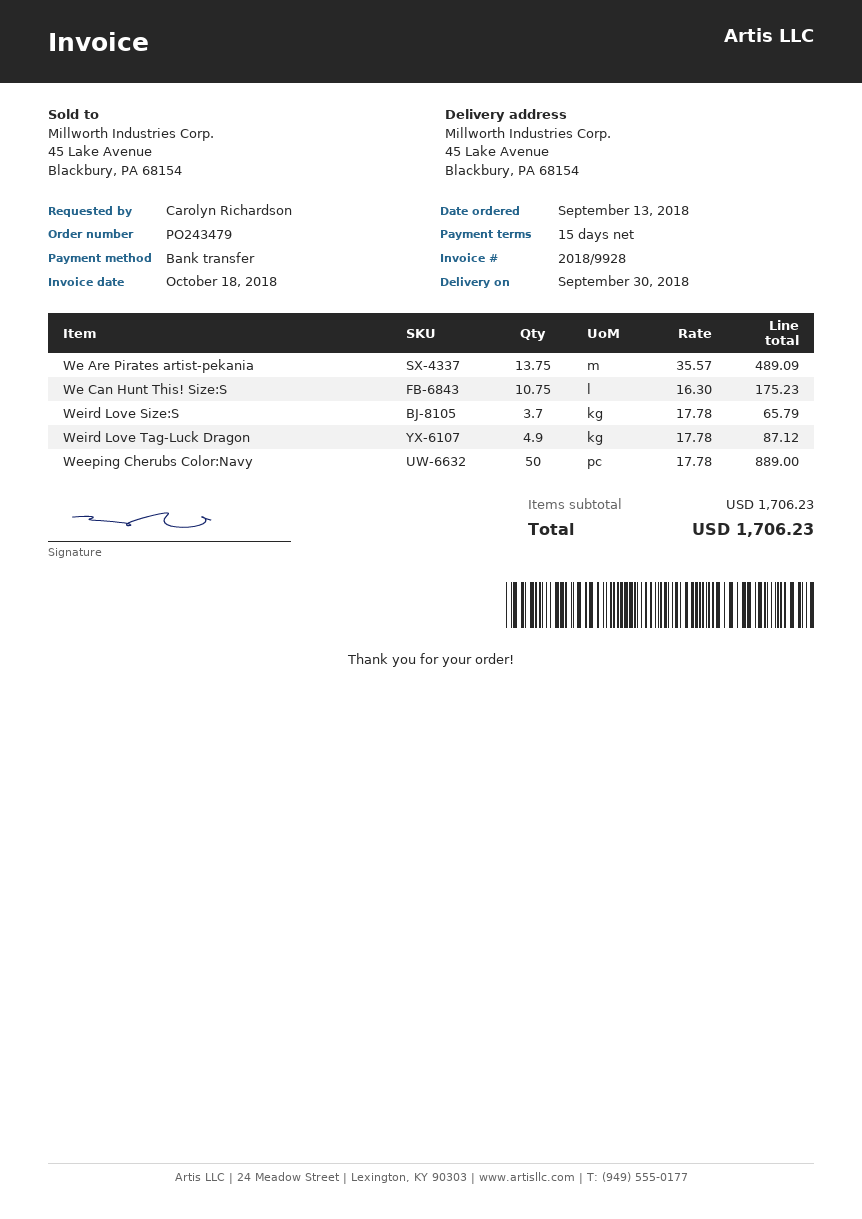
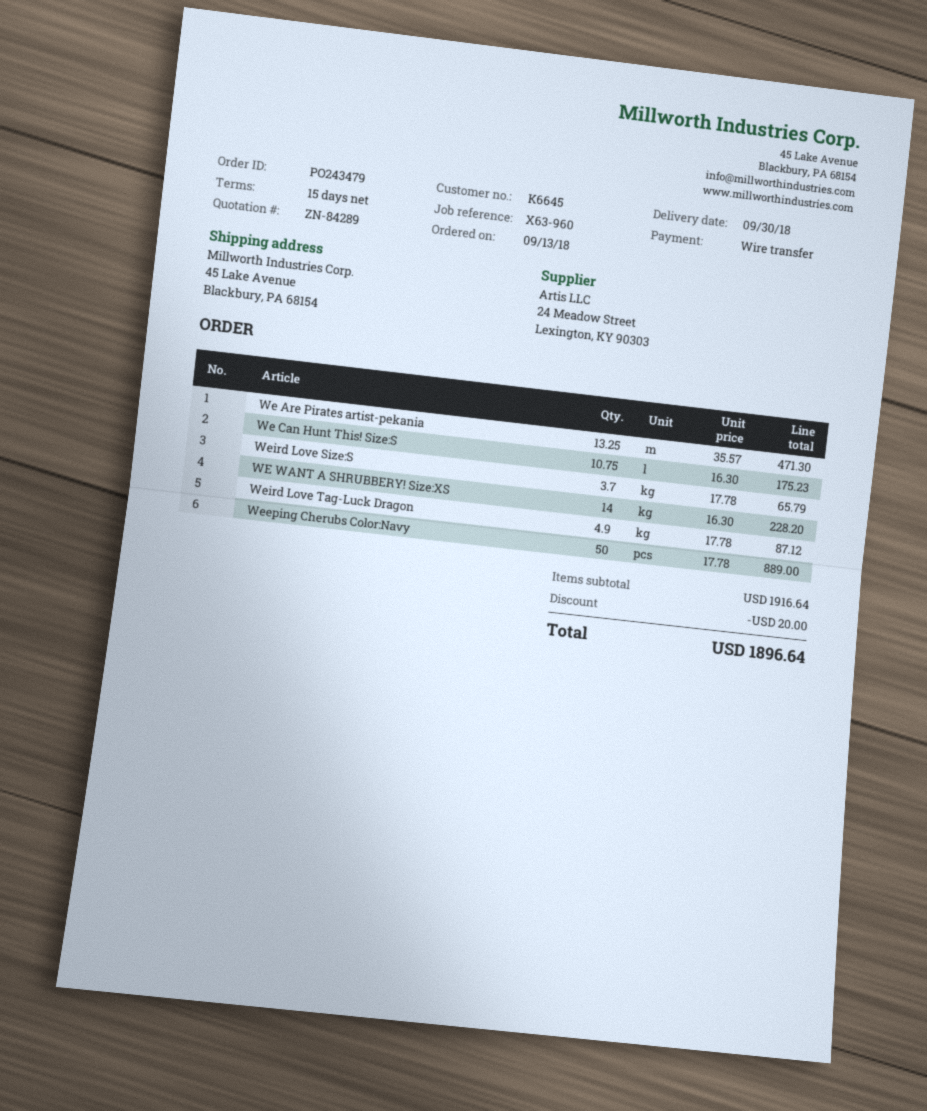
We Are Pirates artist-pekania: 13.75 x 35.57 = 489.09 -> 13.25 x 35.57 = 471.30
WE WANT A SHRUBBERY! Size:XS: none -> 14 x 16.30 = 228.20
subtotal: 1706.23 -> 1916.64
discount: none -> 20.00
total: 1706.23 -> 1896.64

